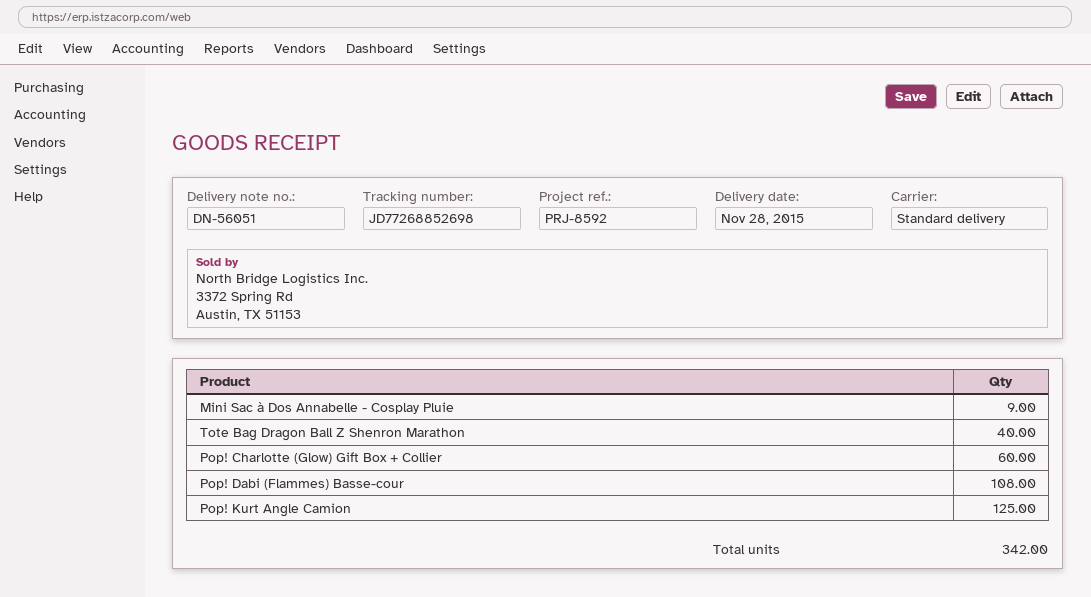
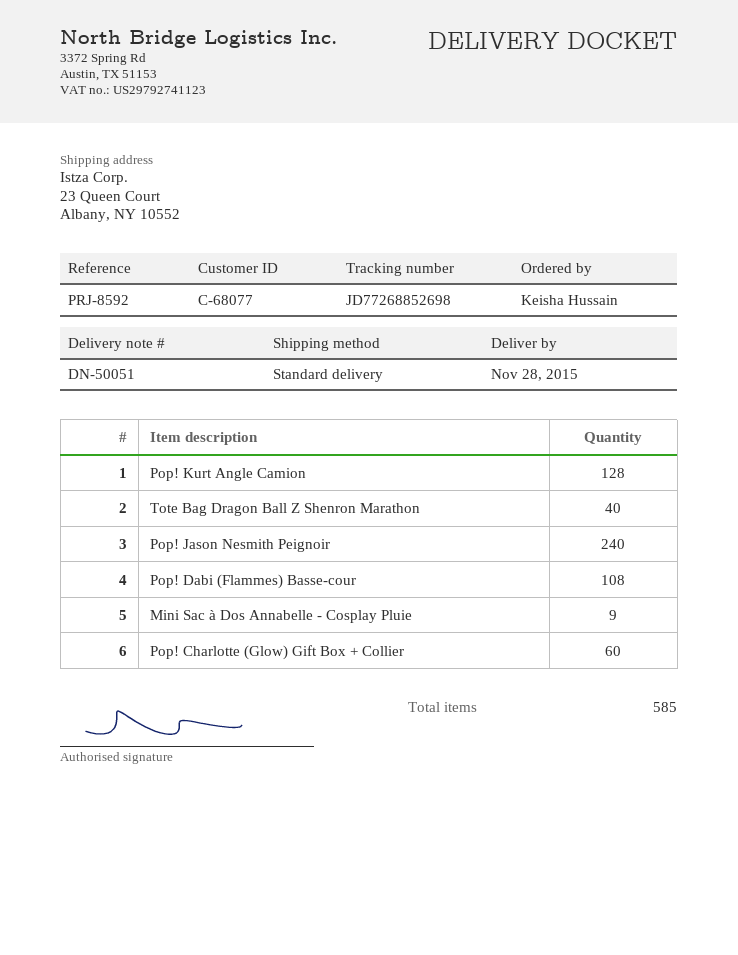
delivery note number: DN-56051 -> DN-50051
Pop! Kurt Angle Camion: 125 -> 128
Pop! Jason Nesmith Peignoir: none -> 240
total quantity: 342 -> 585

